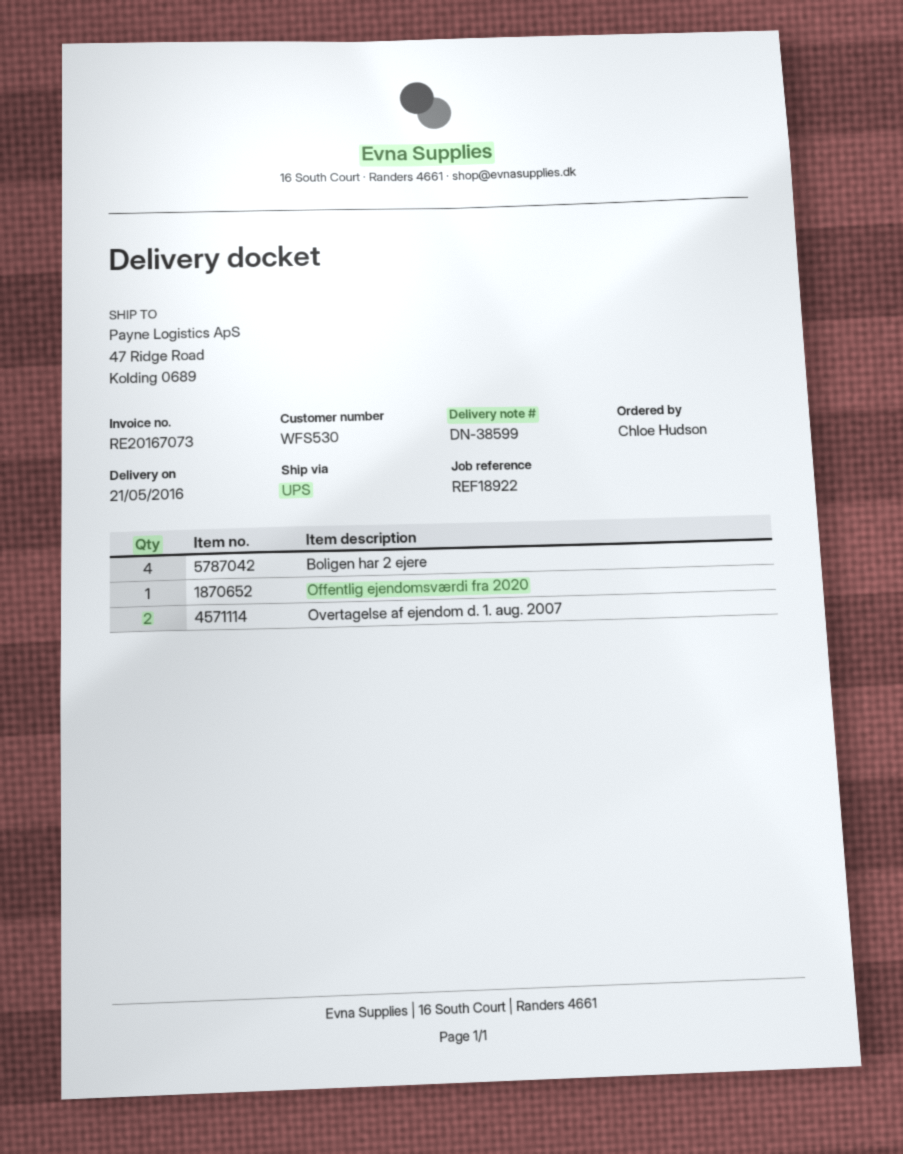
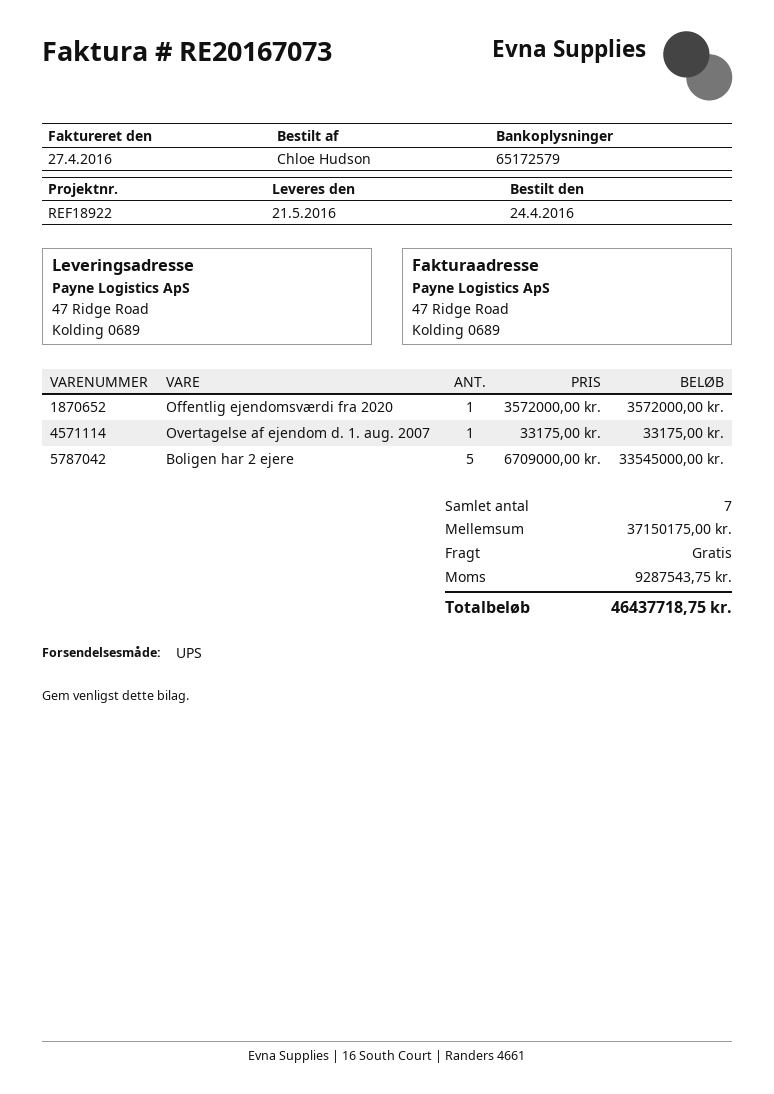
Boligen har 2 ejere: 4 -> 5
Overtagelse af ejendom d. 1. aug. 2007: 2 -> 1

